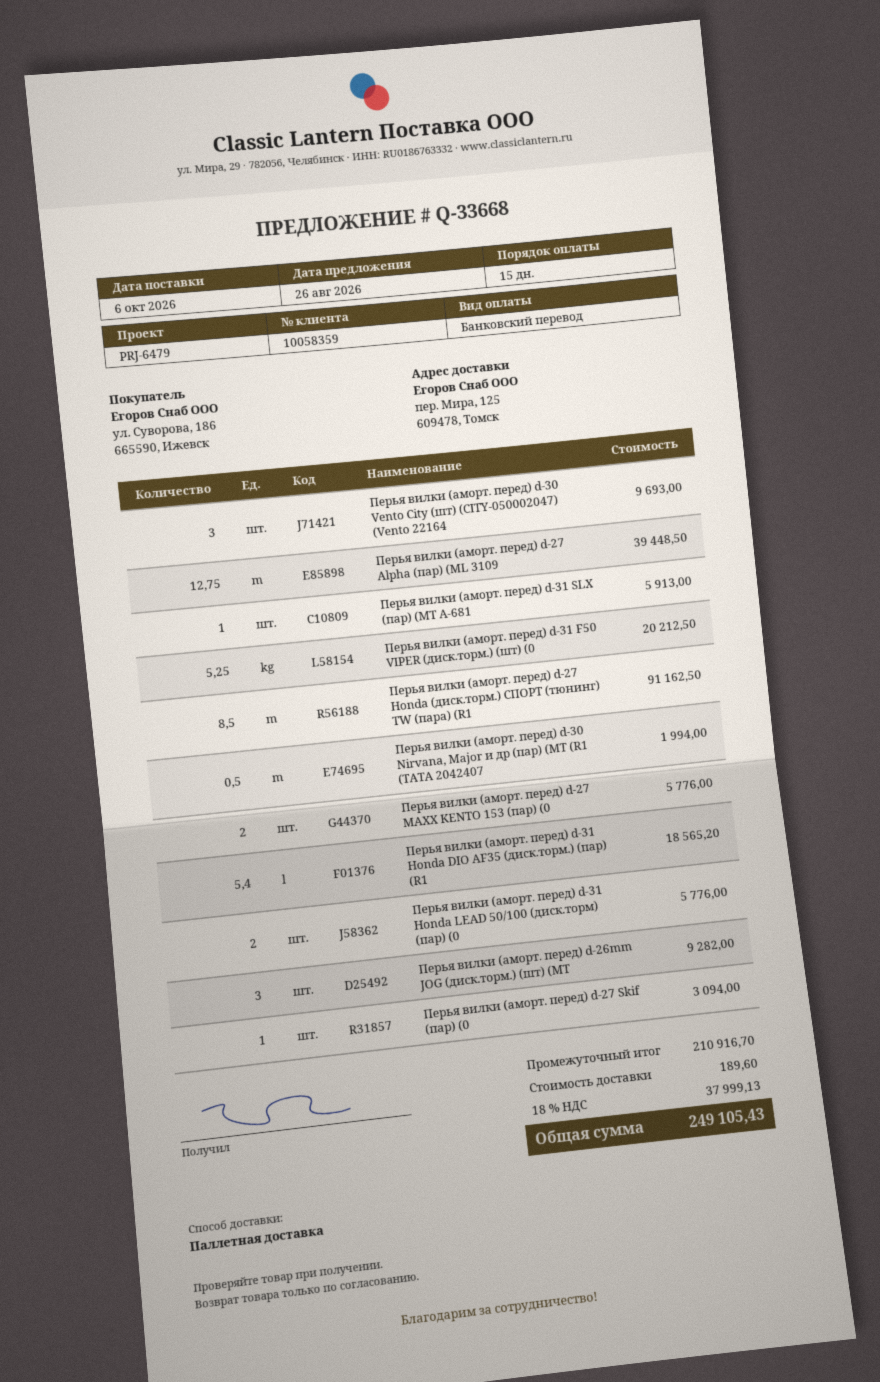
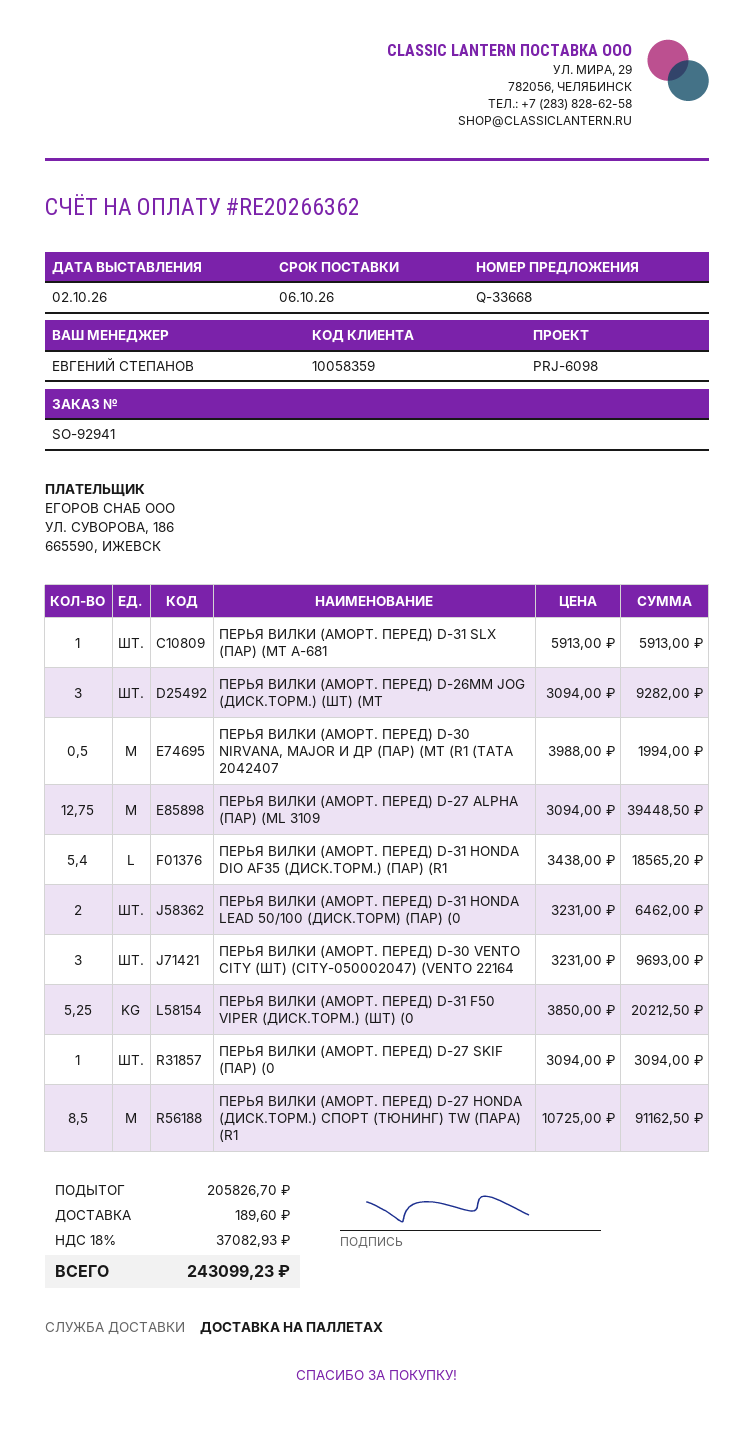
reference: PRJ-6479 -> PRJ-6098
Перья вилки (аморт. перед) d-27 MAXX KENTO 153 (пар) (0: 2 for 5776.00 -> none
Перья вилки (аморт. перед) d-31 Honda LEAD 50/100 (диск.торм) (пар) (0: 2 for 5776.00 -> 2 for 6462.00
subtotal: 210916.70 -> 205826.70
tax: 18% = 37999.13 -> 18% = 37082.93
total: 249105.43 -> 243099.23

